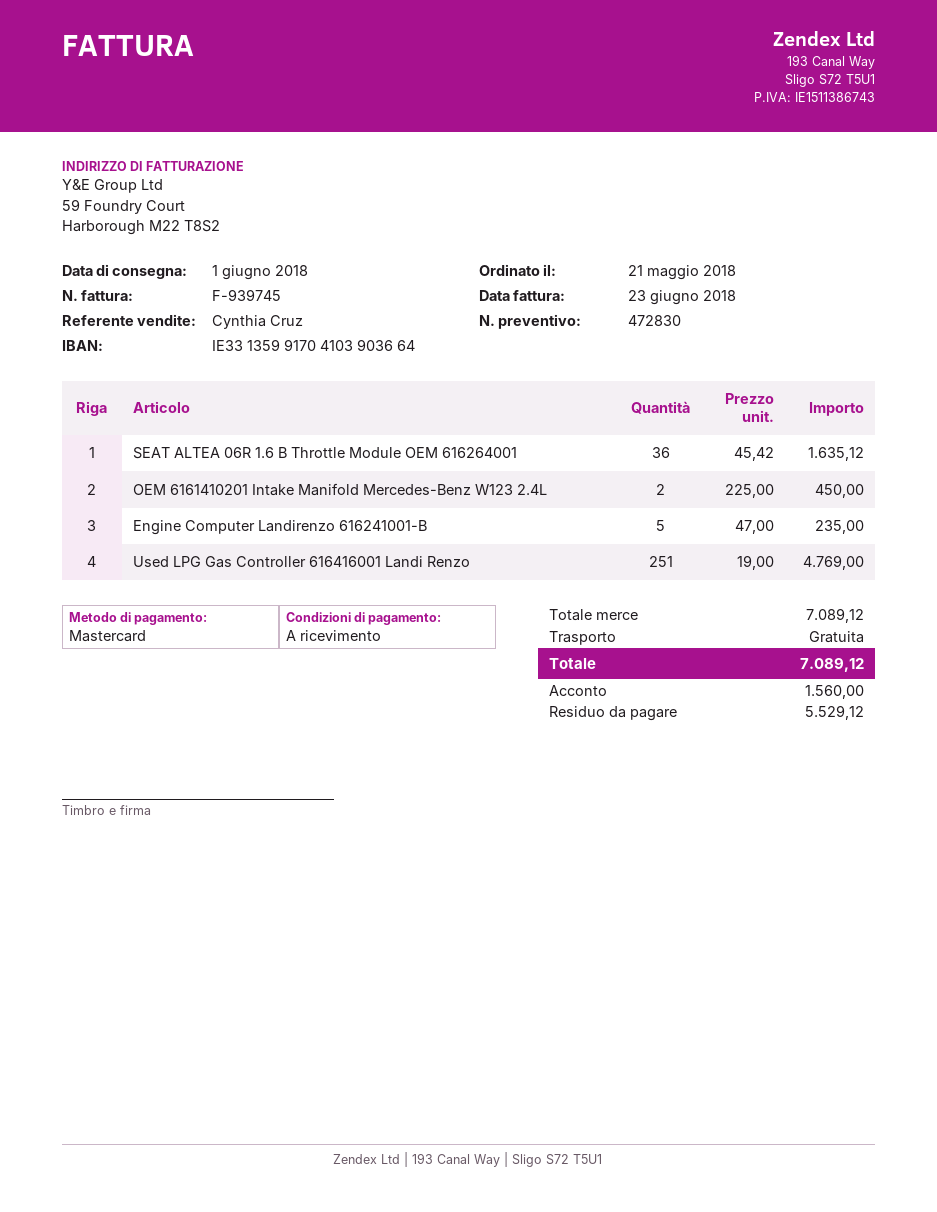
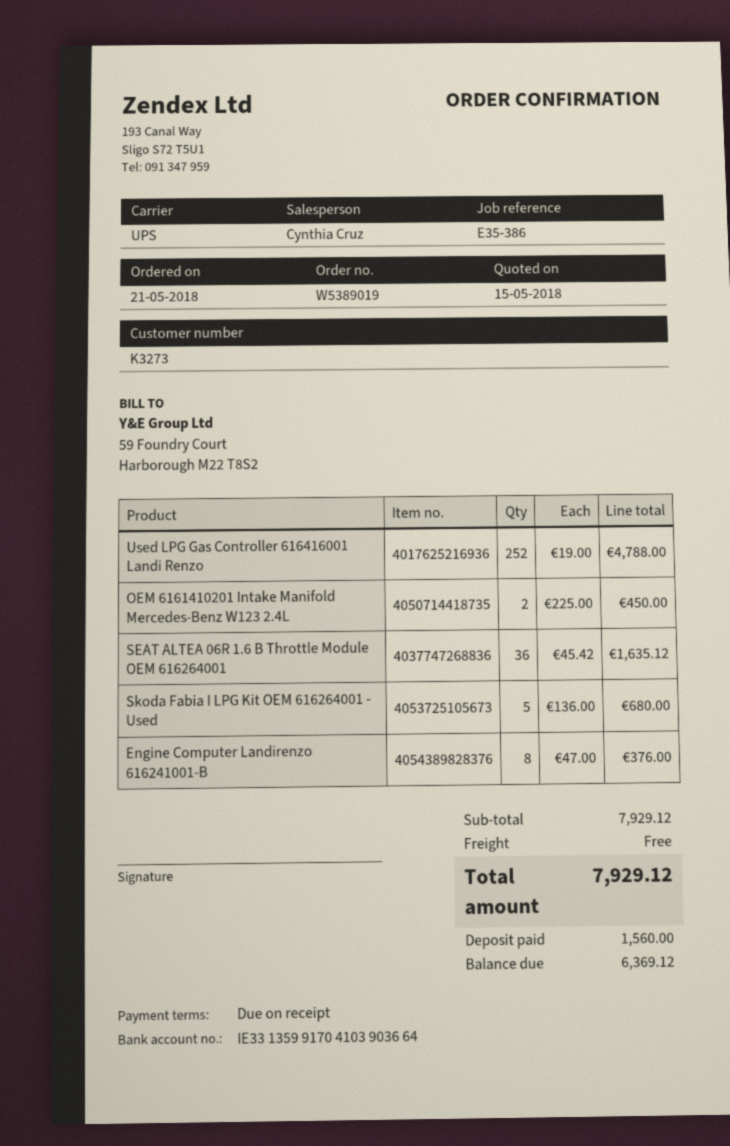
Engine Computer Landirenzo 616241001-B: 5 x 47.00 = 235.00 -> 8 x 47.00 = 376.00
Used LPG Gas Controller 616416001 Landi Renzo: 251 x 19.00 = 4769.00 -> 252 x 19.00 = 4788.00
Skoda Fabia I LPG Kit OEM 616264001 - Used: none -> 5 x 136.00 = 680.00
subtotal: 7089.12 -> 7929.12
total: 7089.12 -> 7929.12
balance: 5529.12 -> 6369.12

